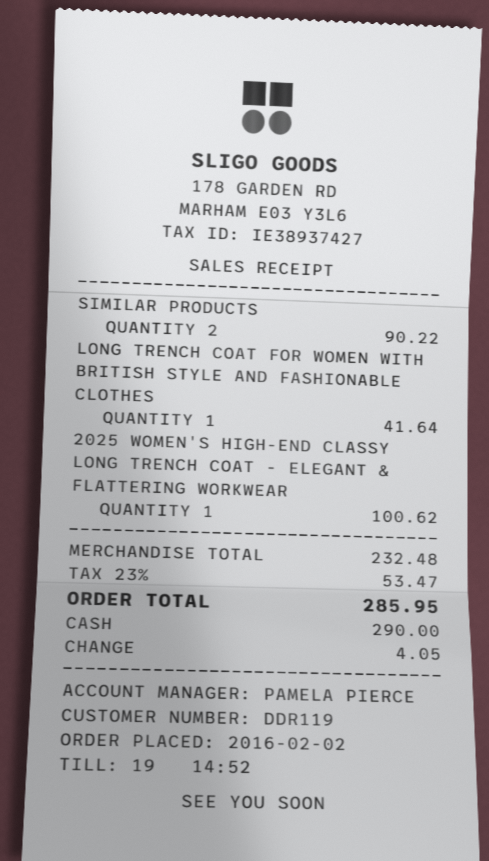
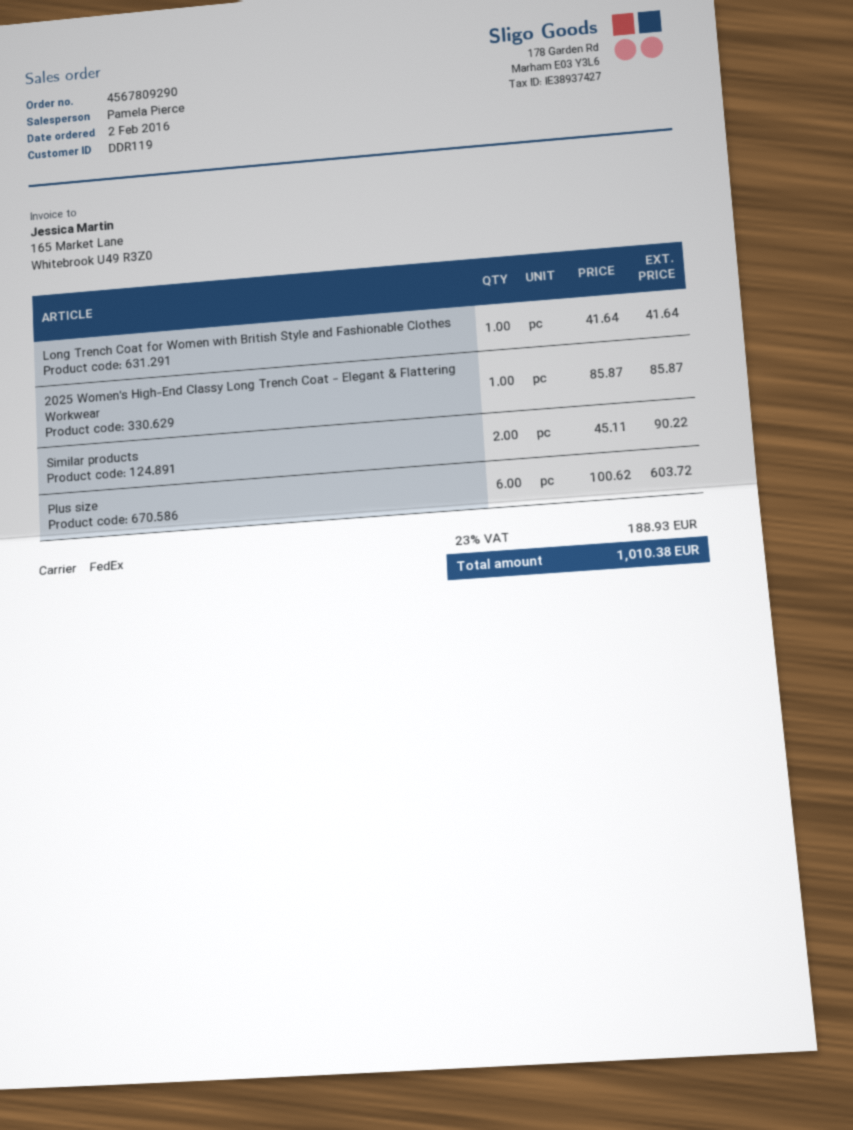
2025 WOMEN'S HIGH-END CLASSY LONG TRENCH COAT - ELEGANT & FLATTERING WORKWEAR: 1 for 100.62 -> 1 for 85.87
Plus size: none -> 6 for 603.72
tax: 23% = 53.47 -> 23% = 188.93
total: 285.95 -> 1010.38

